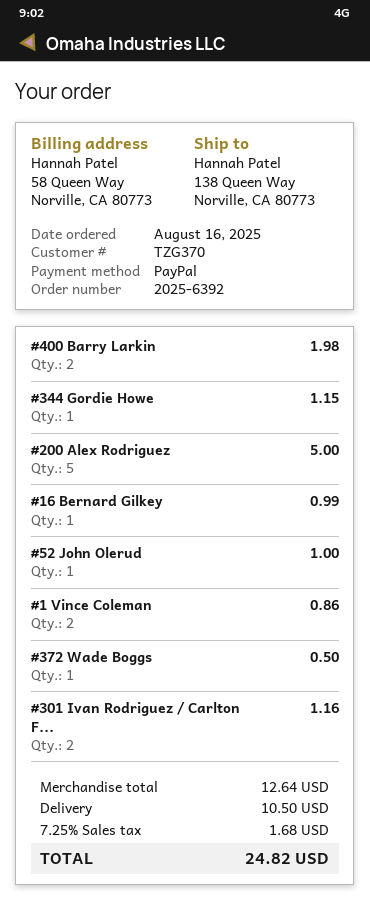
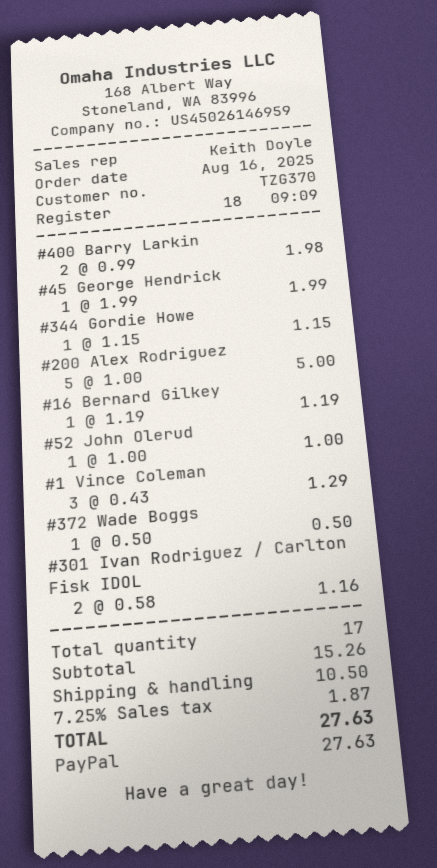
#16 Bernard Gilkey: 1 for 0.99 -> 1 for 1.19
#1 Vince Coleman: 2 for 0.86 -> 3 for 1.29
#45 George Hendrick: none -> 1 for 1.99
subtotal: 12.64 -> 15.26
tax: 7.25% = 1.68 -> 7.25% = 1.87
total: 24.82 -> 27.63

